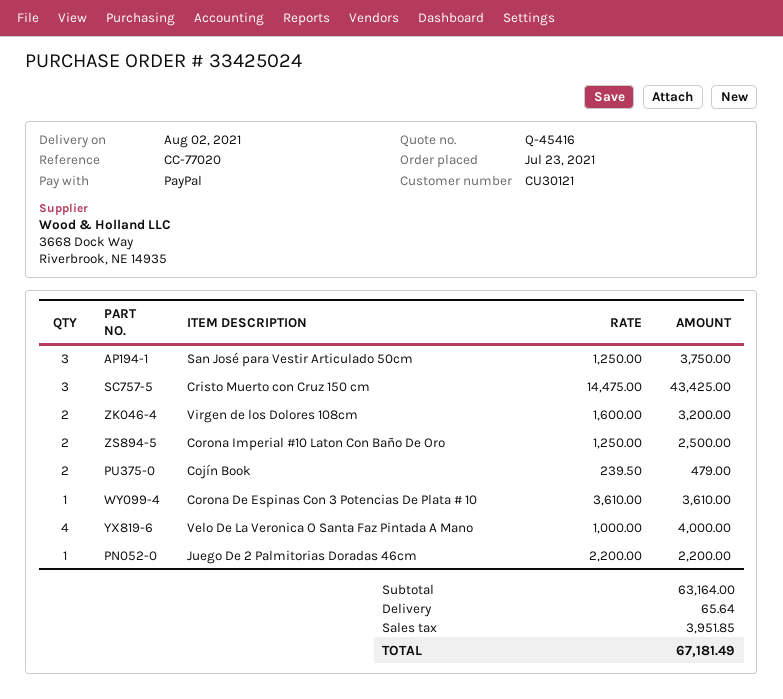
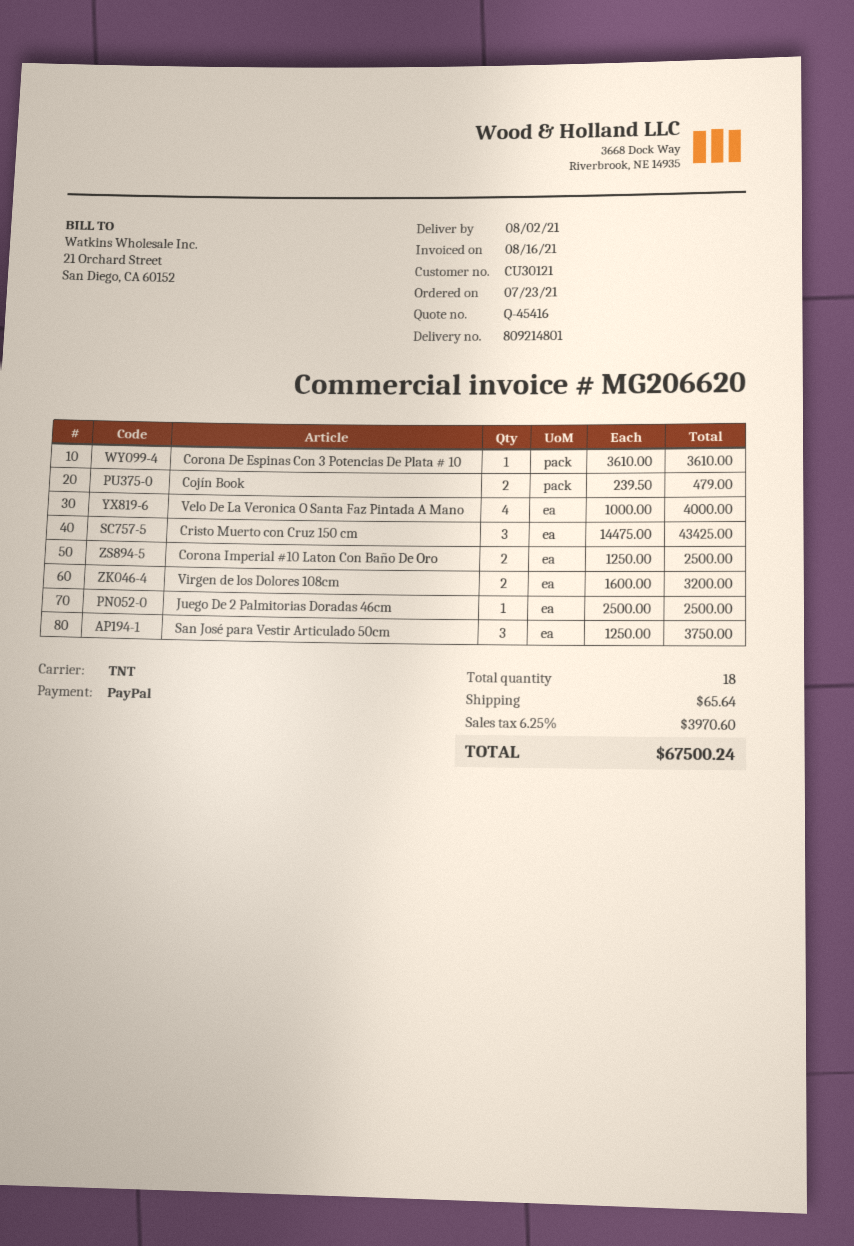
Juego De 2 Palmitorias Doradas 46cm: 1 x 2200.00 = 2200.00 -> 1 x 2500.00 = 2500.00
tax: 3951.85 -> 3970.60
total: 67181.49 -> 67500.24

